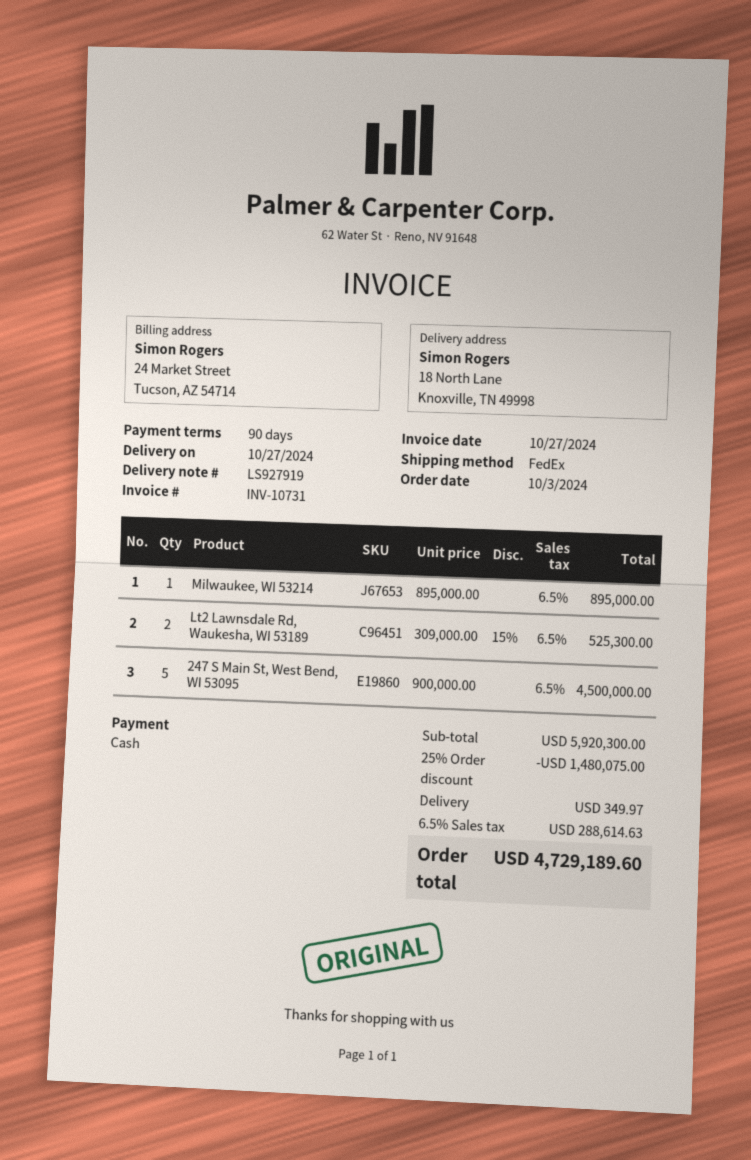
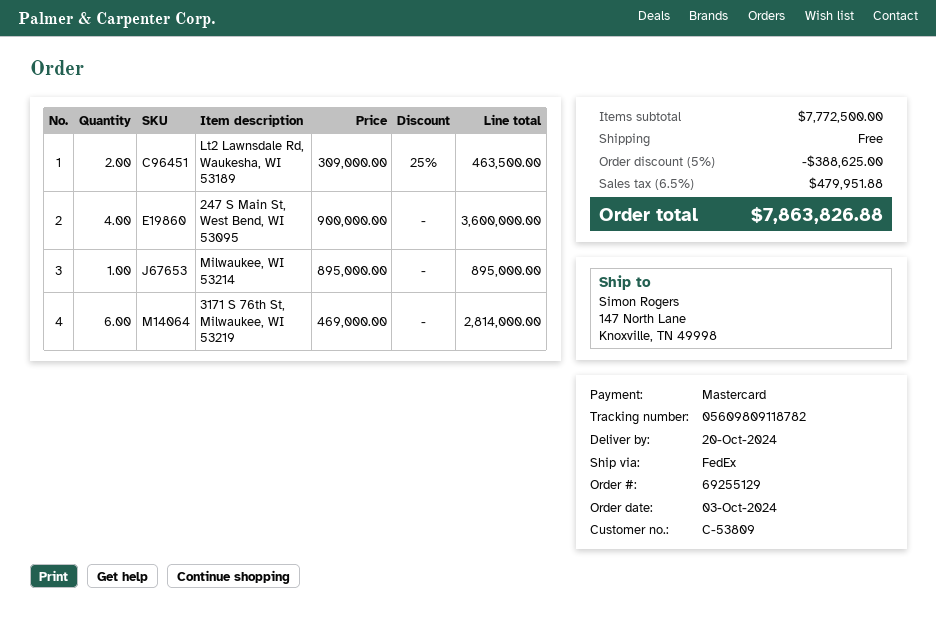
delivery date: 2024-10-27 -> 2024-10-20
payment method: cash -> Mastercard
ship to: 18 North Lane, Knoxville, TN 49998 -> 147 North Lane, Knoxville, TN 49998
Lt2 Lawnsdale Rd, Waukesha, WI 53189: 2 x 309000.00 - 15% = 525300.00 -> 2 x 309000.00 - 25% = 463500.00
247 S Main St, West Bend, WI 53095: 5 x 900000.00 = 4500000.00 -> 4 x 900000.00 = 3600000.00
3171 S 76th St, Milwaukee, WI 53219: none -> 6 x 469000.00 = 2814000.00
subtotal: 5920300.00 -> 7772500.00
discount: 25% = 1480075.00 -> 5% = 388625.00
shipping: 349.97 -> 0.00
tax: 6.5% = 288614.63 -> 6.5% = 479951.88
total: 4729189.60 -> 7863826.88

